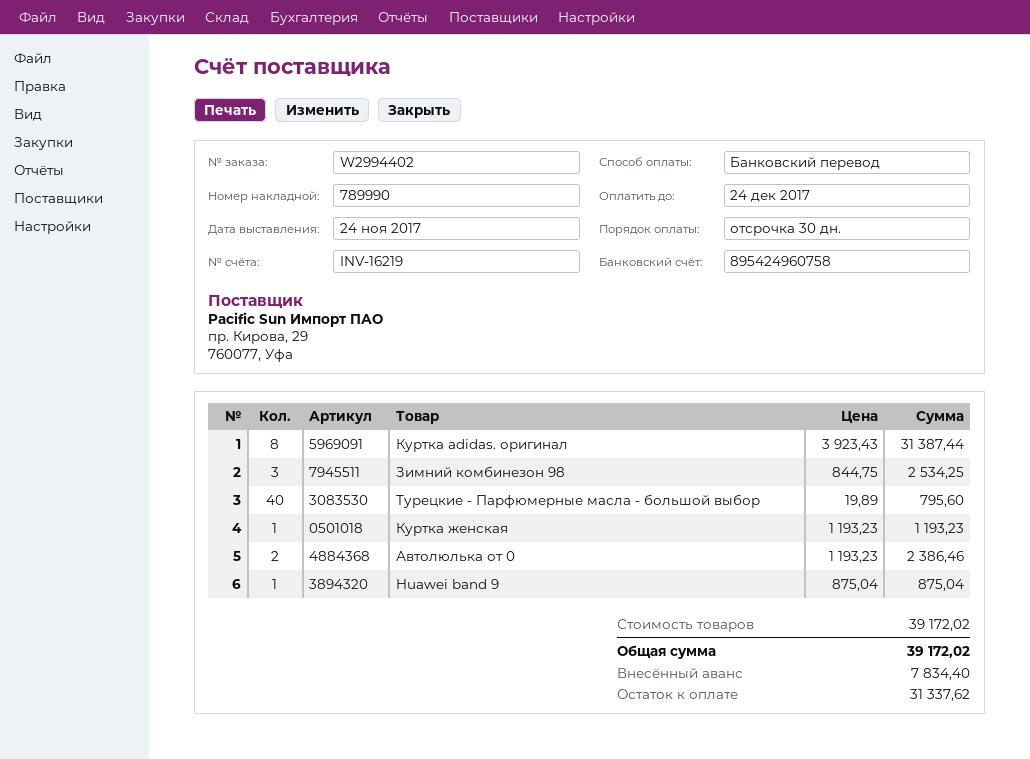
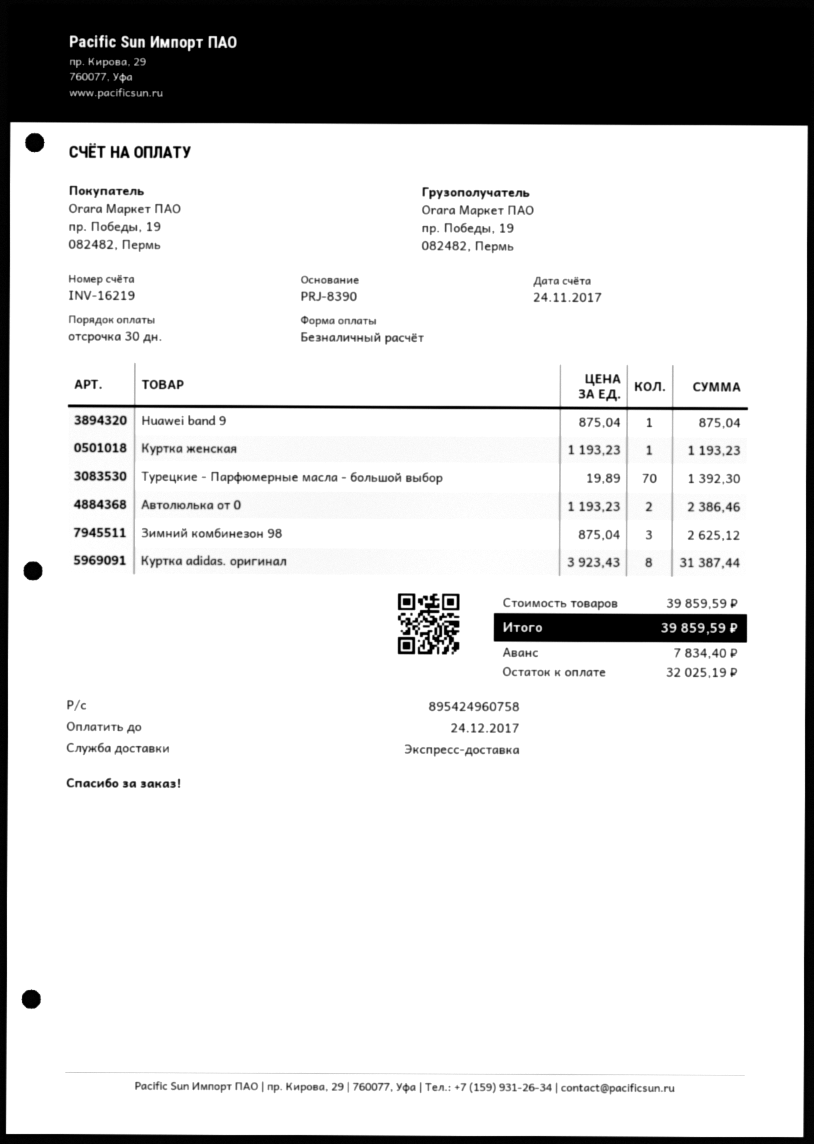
Зимний комбинезон 98: 3 x 844.75 = 2534.25 -> 3 x 875.04 = 2625.12
Турецкие - Парфюмерные масла - большой выбор: 40 x 19.89 = 795.60 -> 70 x 19.89 = 1392.30
subtotal: 39172.02 -> 39859.59
total: 39172.02 -> 39859.59
balance: 31337.62 -> 32025.19

